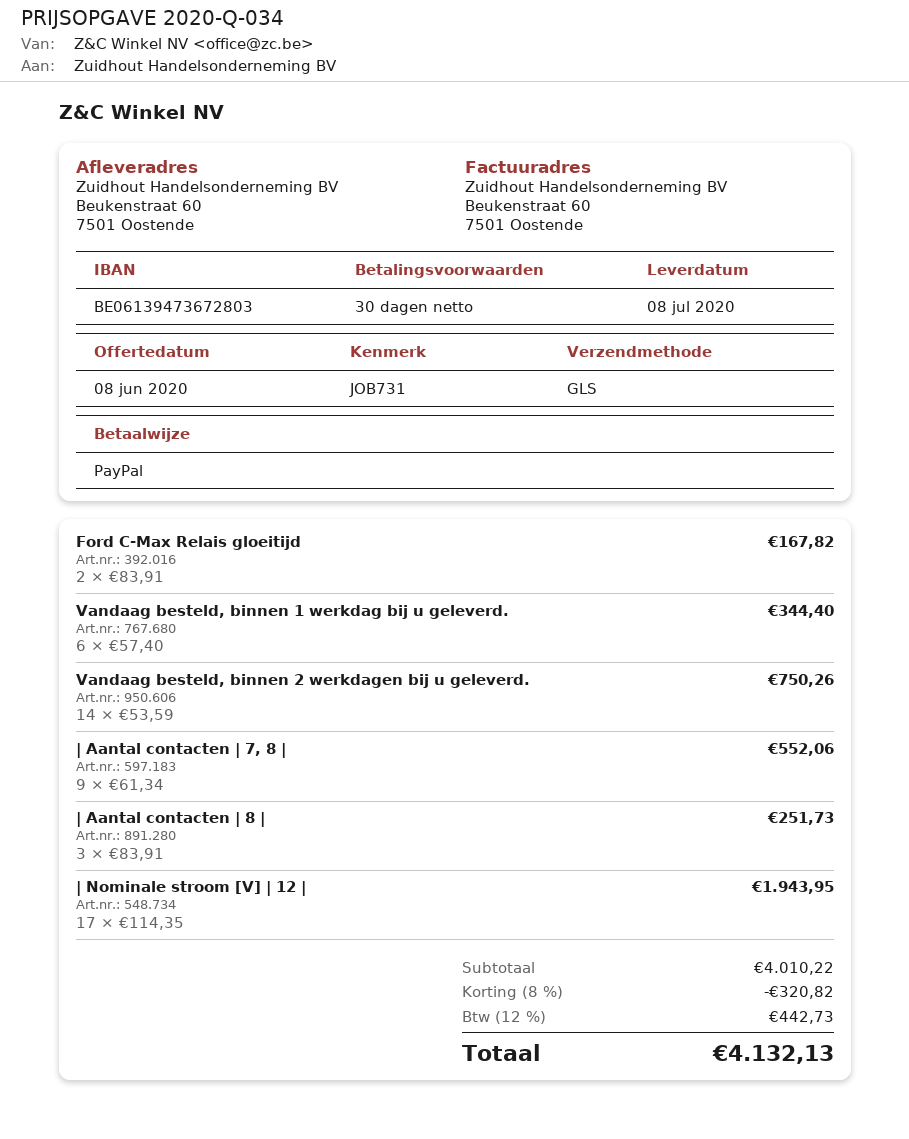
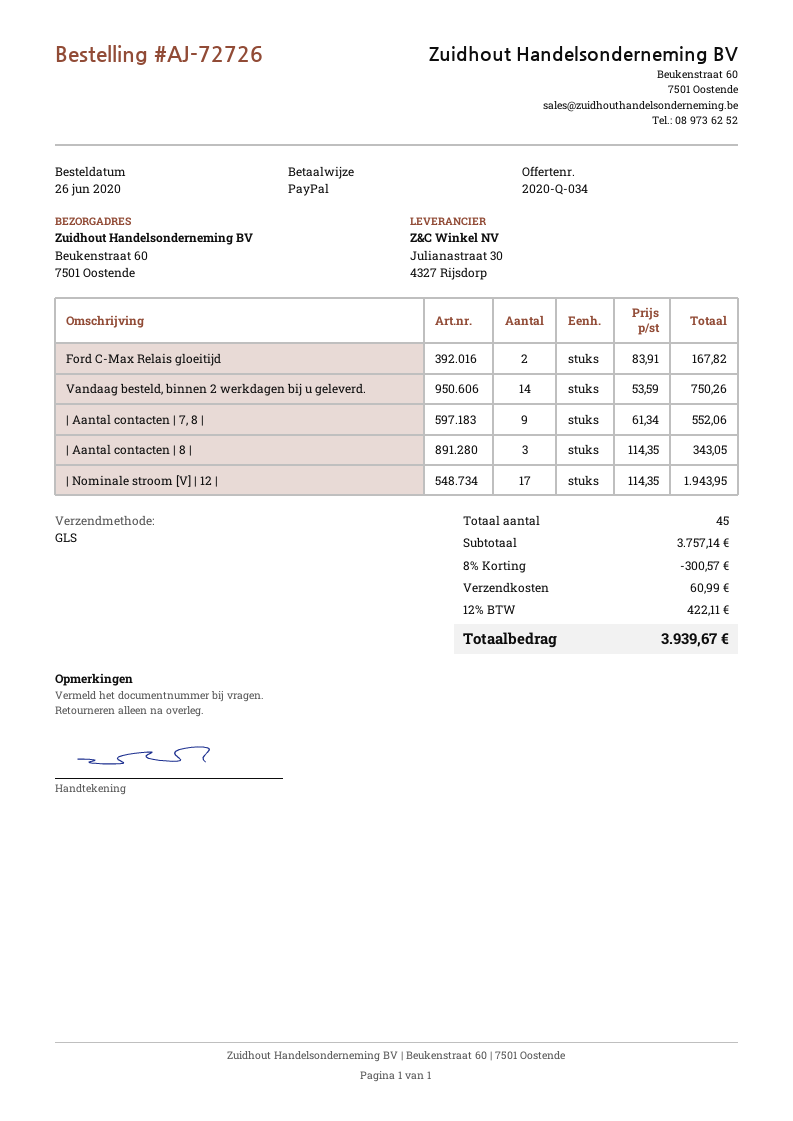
Vandaag besteld, binnen 1 werkdag bij u geleverd.: 6 x 57.40 = 344.40 -> none
| Aantal contacten | 8 |: 3 x 83.91 = 251.73 -> 3 x 114.35 = 343.05
subtotal: 4010.22 -> 3757.14
discount: 8% = 320.82 -> 8% = 300.57
shipping: none -> 60.99
tax: 12% = 442.73 -> 12% = 422.11
total: 4132.13 -> 3939.67

